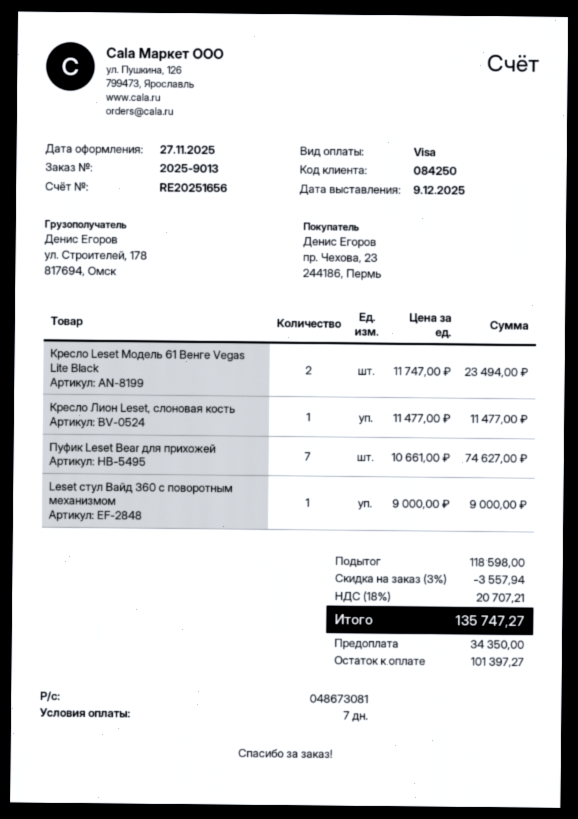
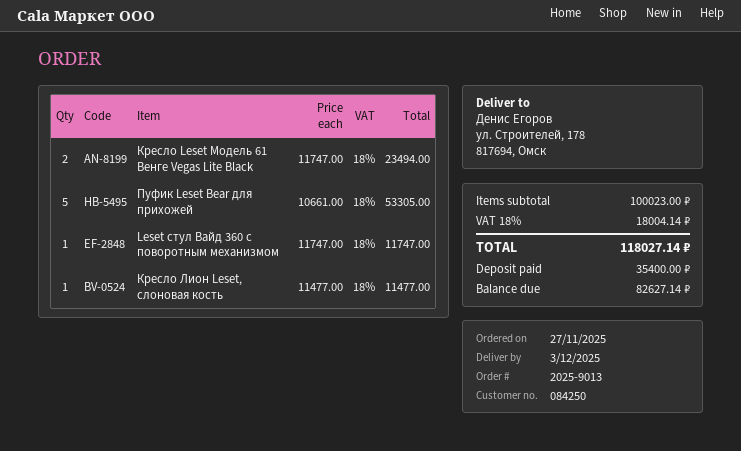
Пуфик Leset Bear для прихожей: 7 x 10661.00 = 74627.00 -> 5 x 10661.00 = 53305.00
Leset стул Вайд 360 с поворотным механизмом: 1 x 9000.00 = 9000.00 -> 1 x 11747.00 = 11747.00
subtotal: 118598.00 -> 100023.00
discount: 3% = 3557.94 -> none
tax: 18% = 20707.21 -> 18% = 18004.14
total: 135747.27 -> 118027.14
deposit: 34350.00 -> 35400.00
balance: 101397.27 -> 82627.14

